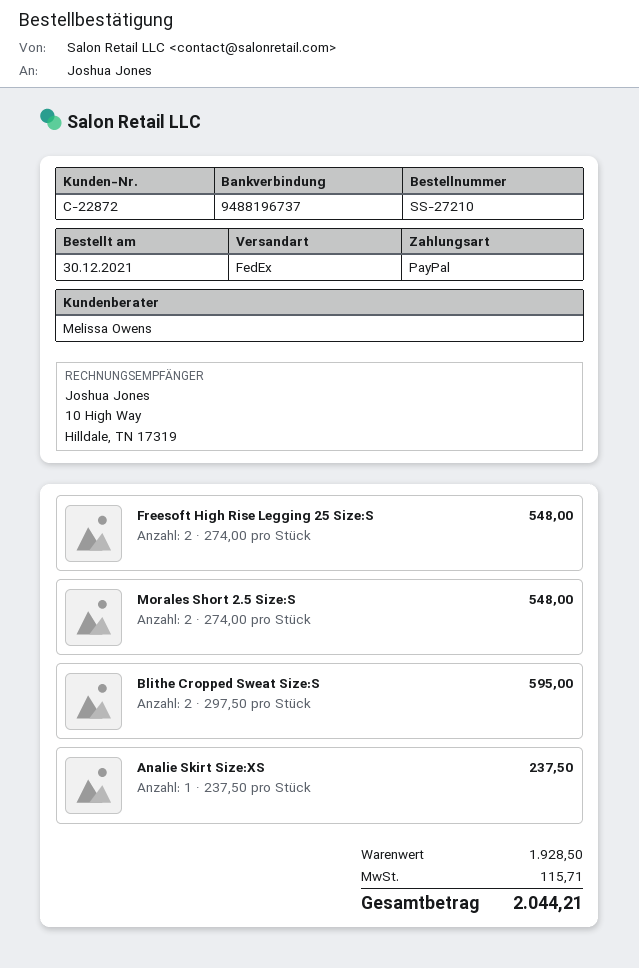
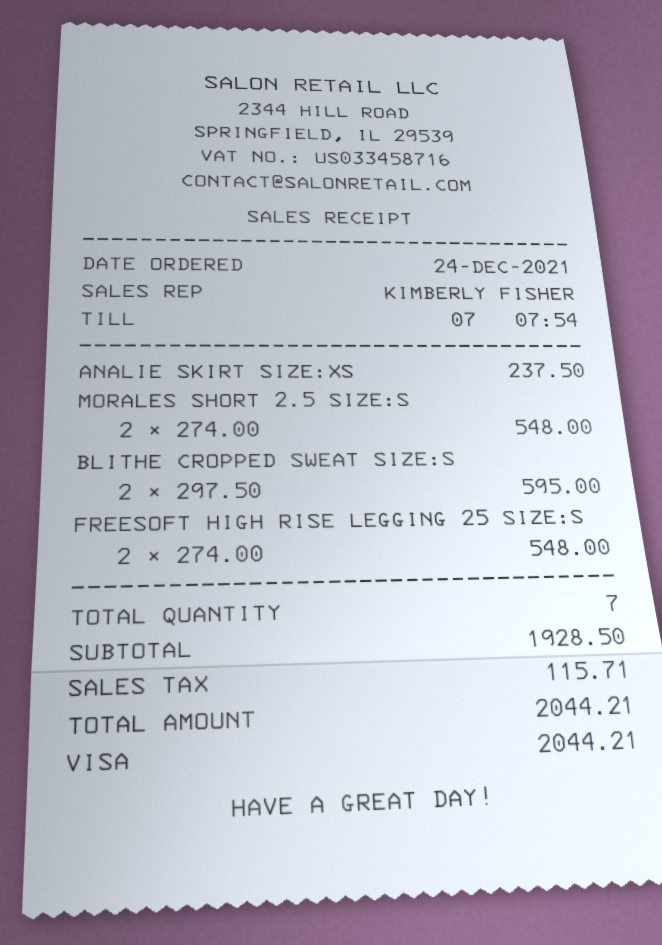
order date: 2021-12-30 -> 2021-12-24
sales rep: Melissa Owens -> KIMBERLY FISHER
payment method: PayPal -> Visa

